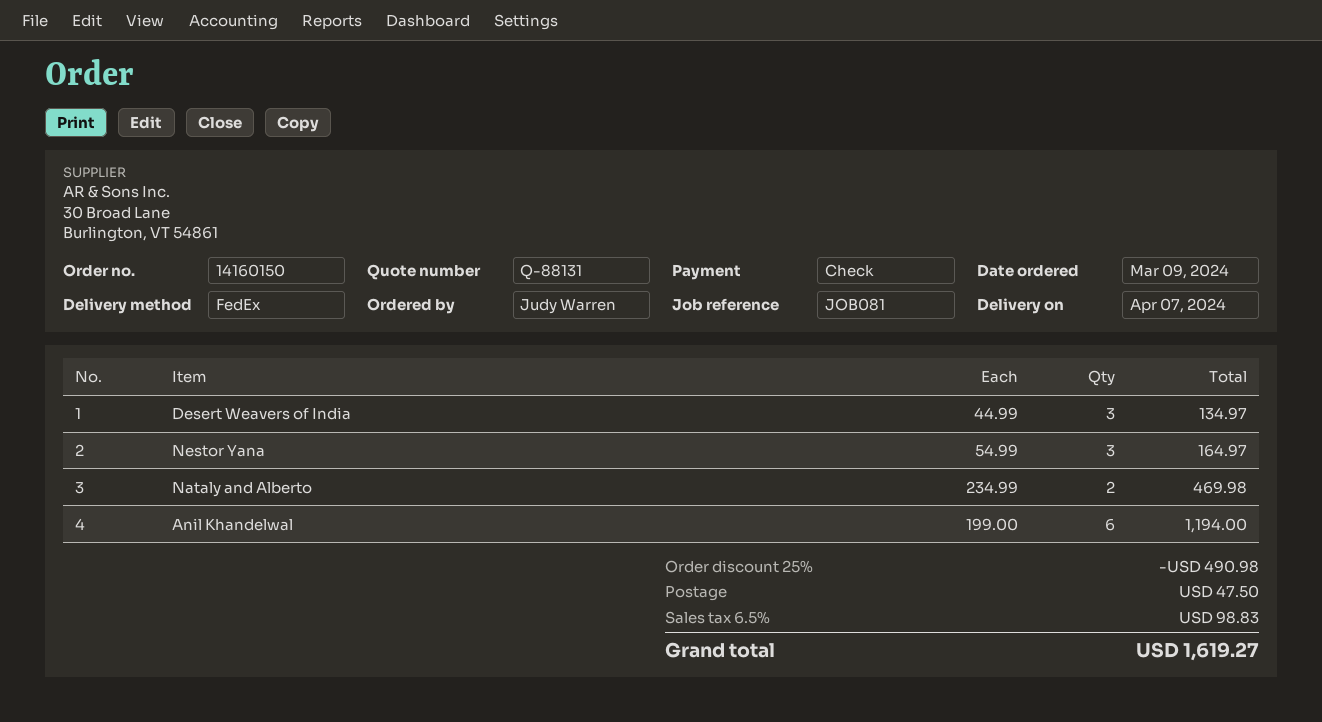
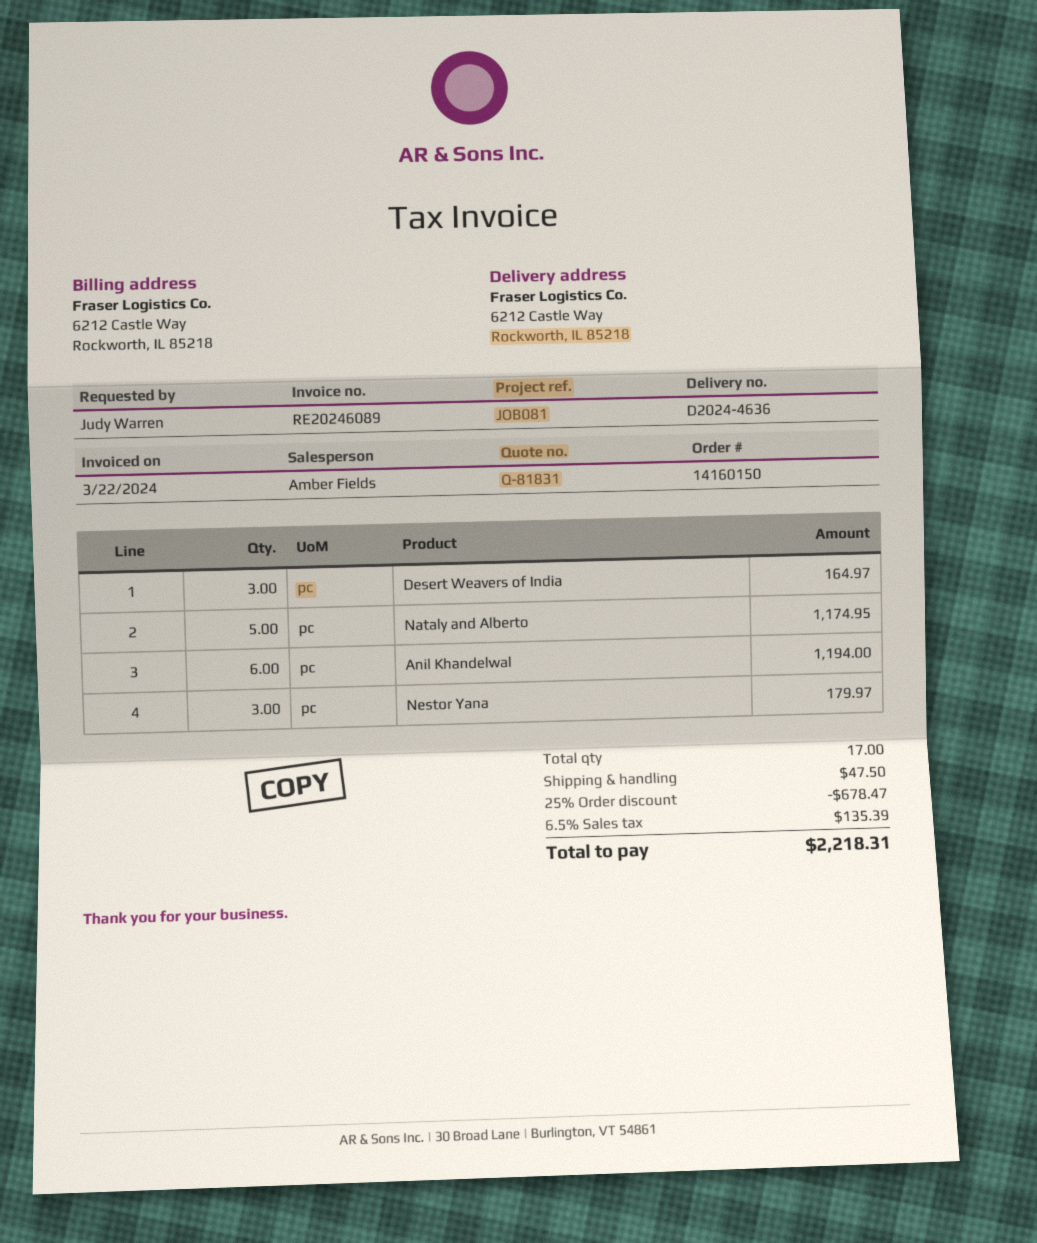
quote number: Q-88131 -> Q-81831
Desert Weavers of India: 3 for 134.97 -> 3 for 164.97
Nestor Yana: 3 for 164.97 -> 3 for 179.97
Nataly and Alberto: 2 for 469.98 -> 5 for 1174.95
discount: 25% = 490.98 -> 25% = 678.47
tax: 6.5% = 98.83 -> 6.5% = 135.39
total: 1619.27 -> 2218.31

